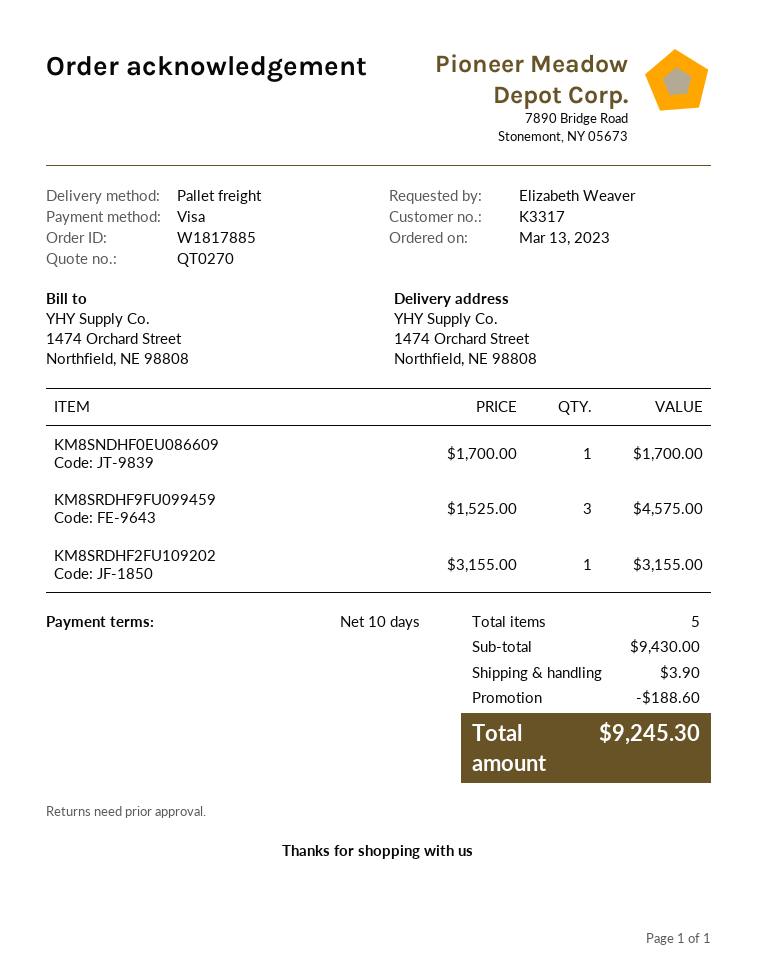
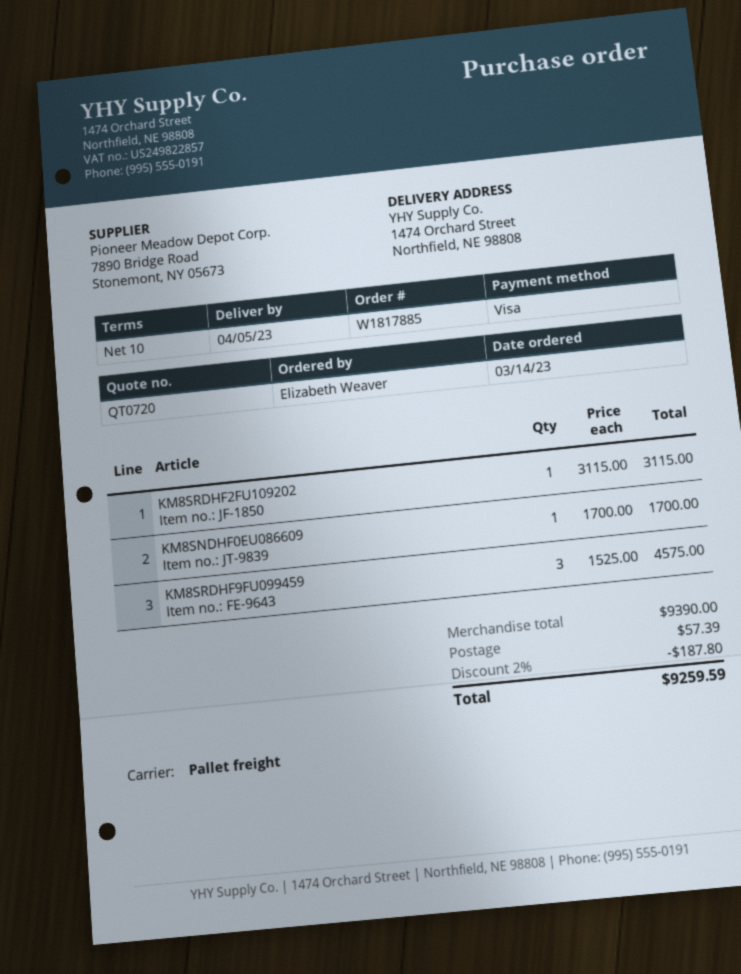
quote number: QT0270 -> QT0720
order date: 2023-03-13 -> 2023-03-14
KM8SRDHF2FU109202: 1 x 3155.00 = 3155.00 -> 1 x 3115.00 = 3115.00
subtotal: 9430.00 -> 9390.00
discount: 188.60 -> 187.80
shipping: 3.90 -> 57.39
total: 9245.30 -> 9259.59

